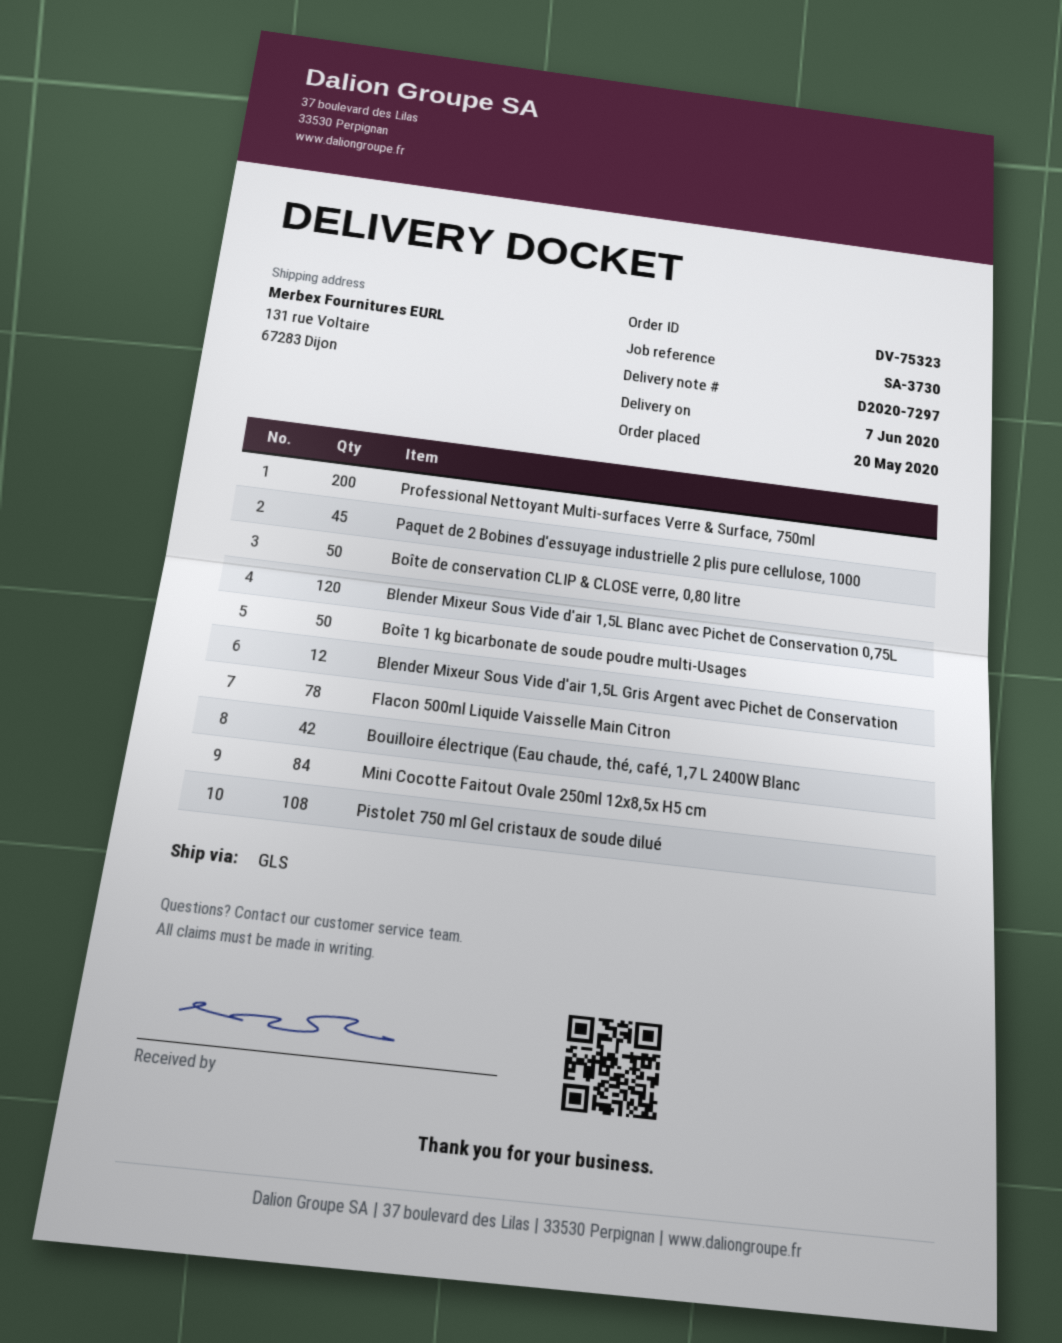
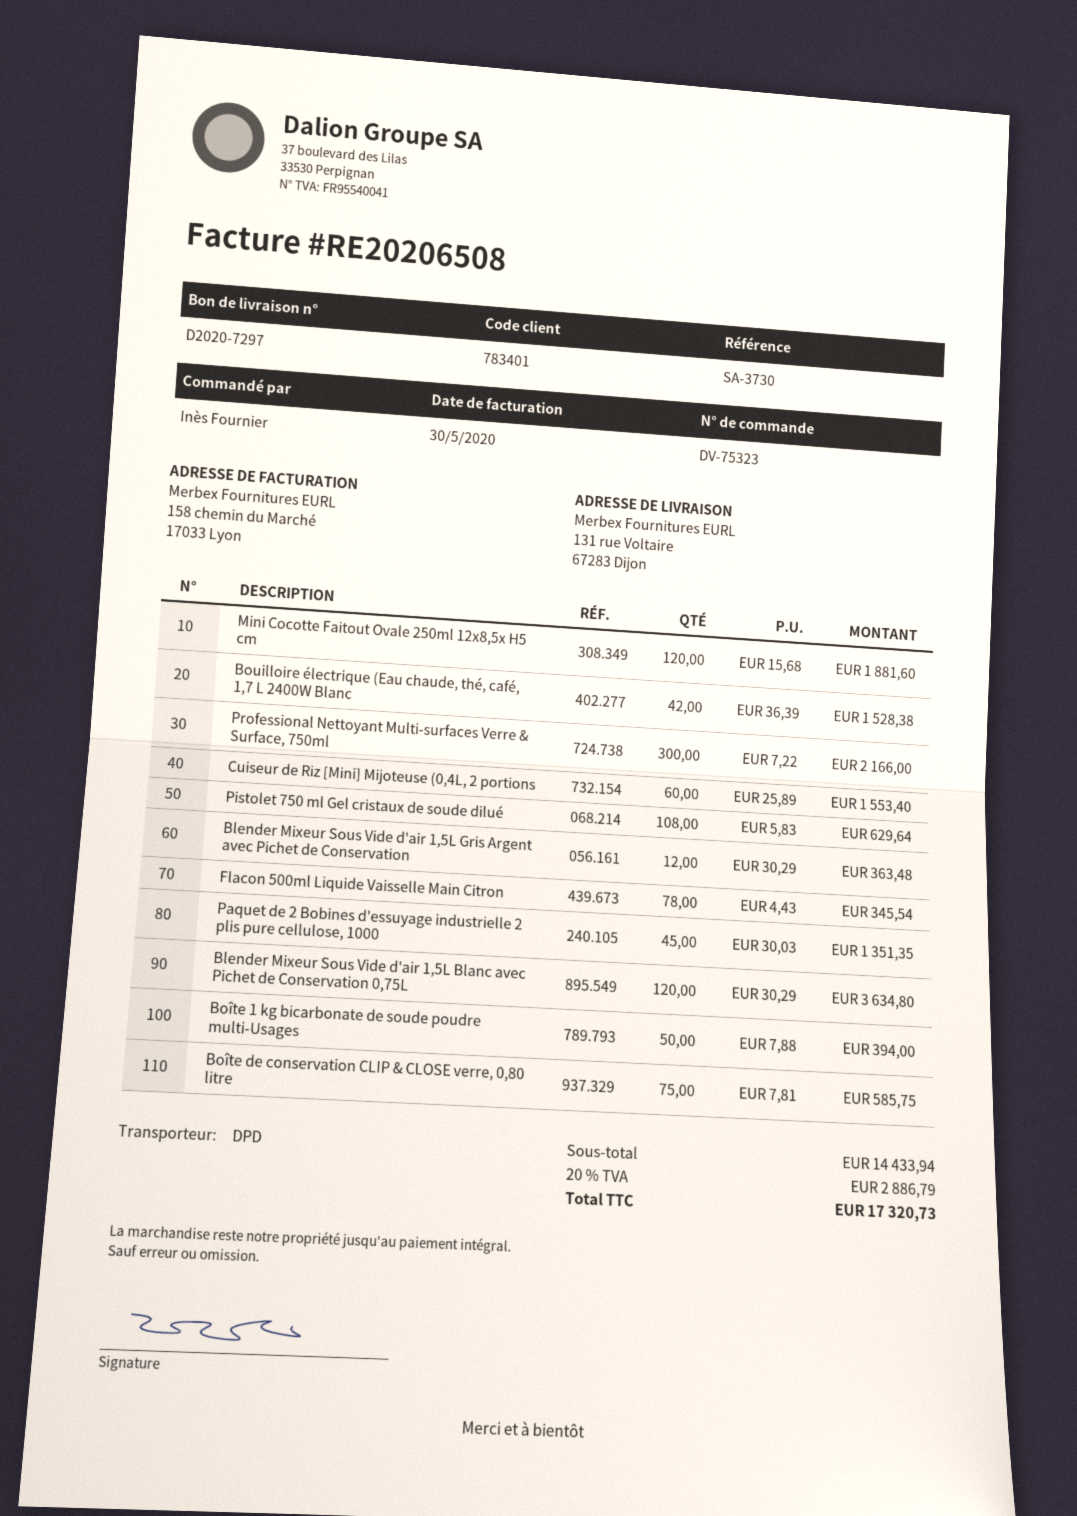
shipping method: GLS -> DPD
Professional Nettoyant Multi-surfaces Verre & Surface, 750ml: 200 -> 300
Boîte de conservation CLIP & CLOSE verre, 0,80 litre: 50 -> 75
Mini Cocotte Faitout Ovale 250ml 12x8,5x H5 cm: 84 -> 120
Cuiseur de Riz [Mini] Mijoteuse (0,4L, 2 portions: none -> 60

